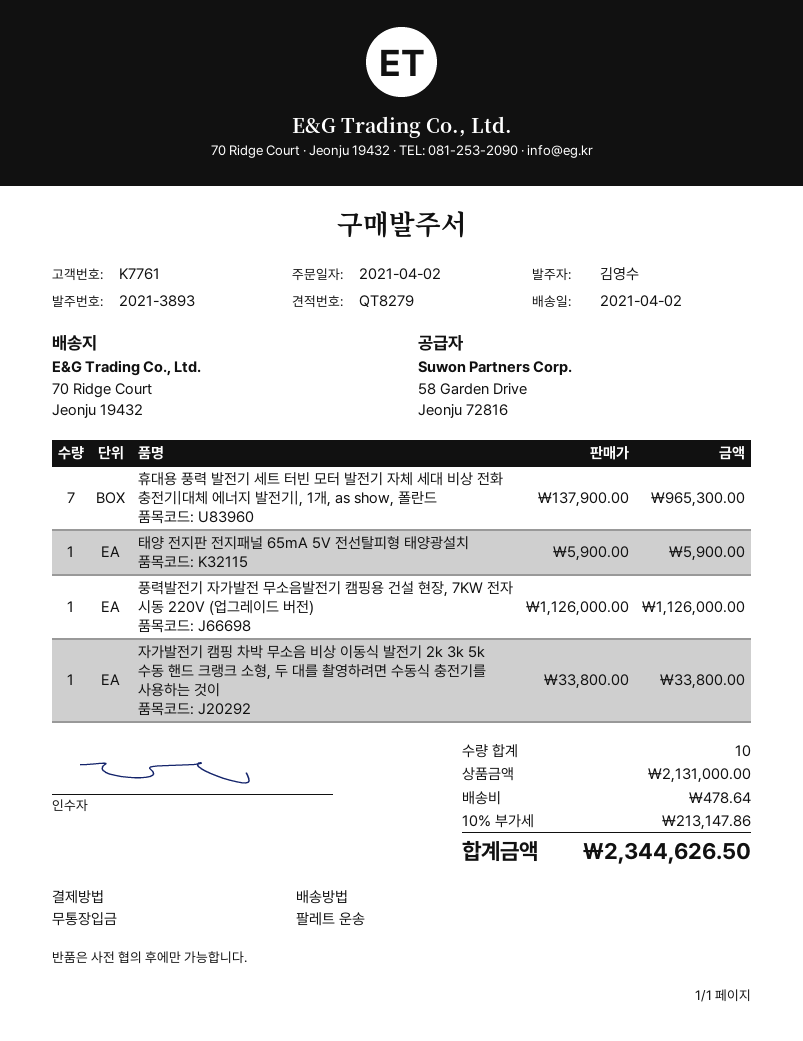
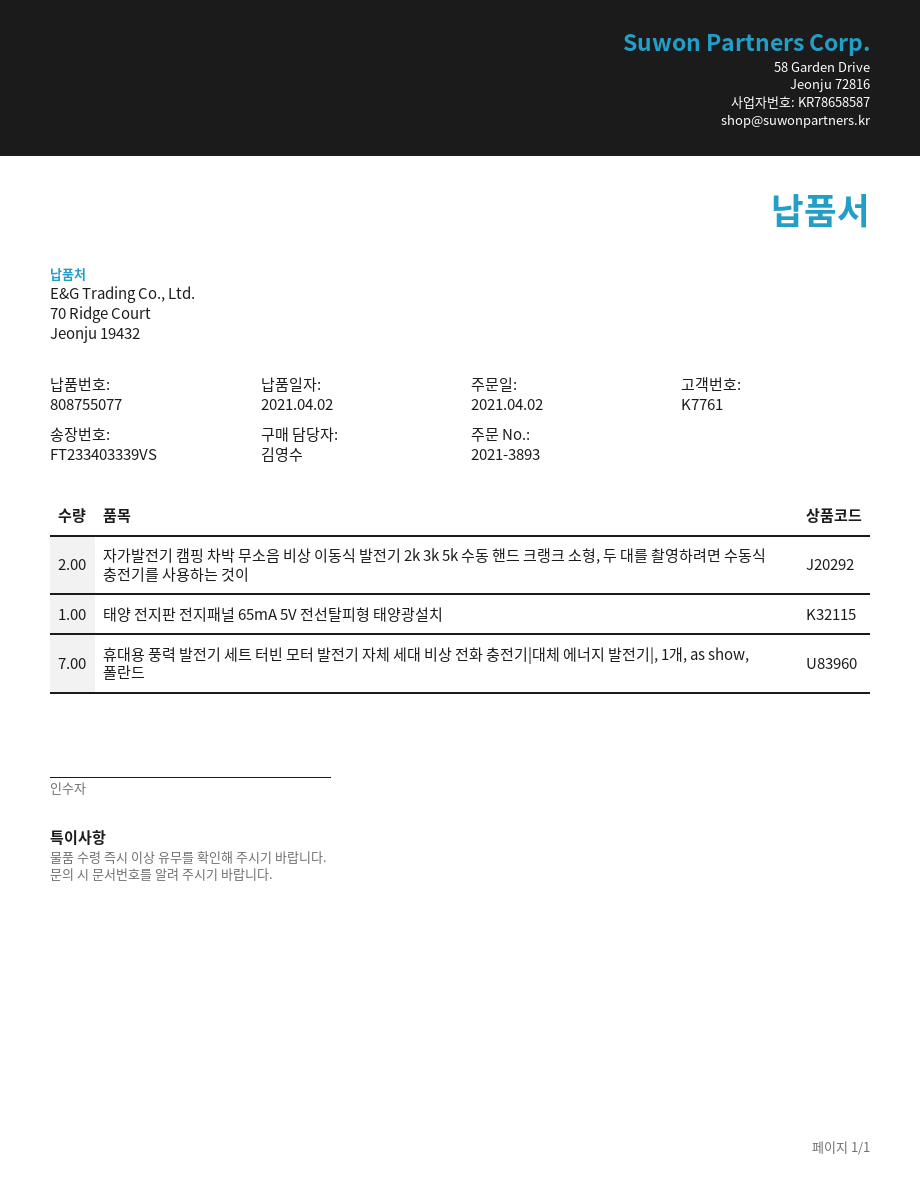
풍력발전기 자가발전 무소음발전기 캠핑용 건설 현장, 7KW 전자 시동 220V (업그레이드 버전): 1 -> none
자가발전기 캠핑 차박 무소음 비상 이동식 발전기 2k 3k 5k 수동 핸드 크랭크 소형, 두 대를 촬영하려면 수동식 충전기를 사용하는 것이: 1 -> 2

